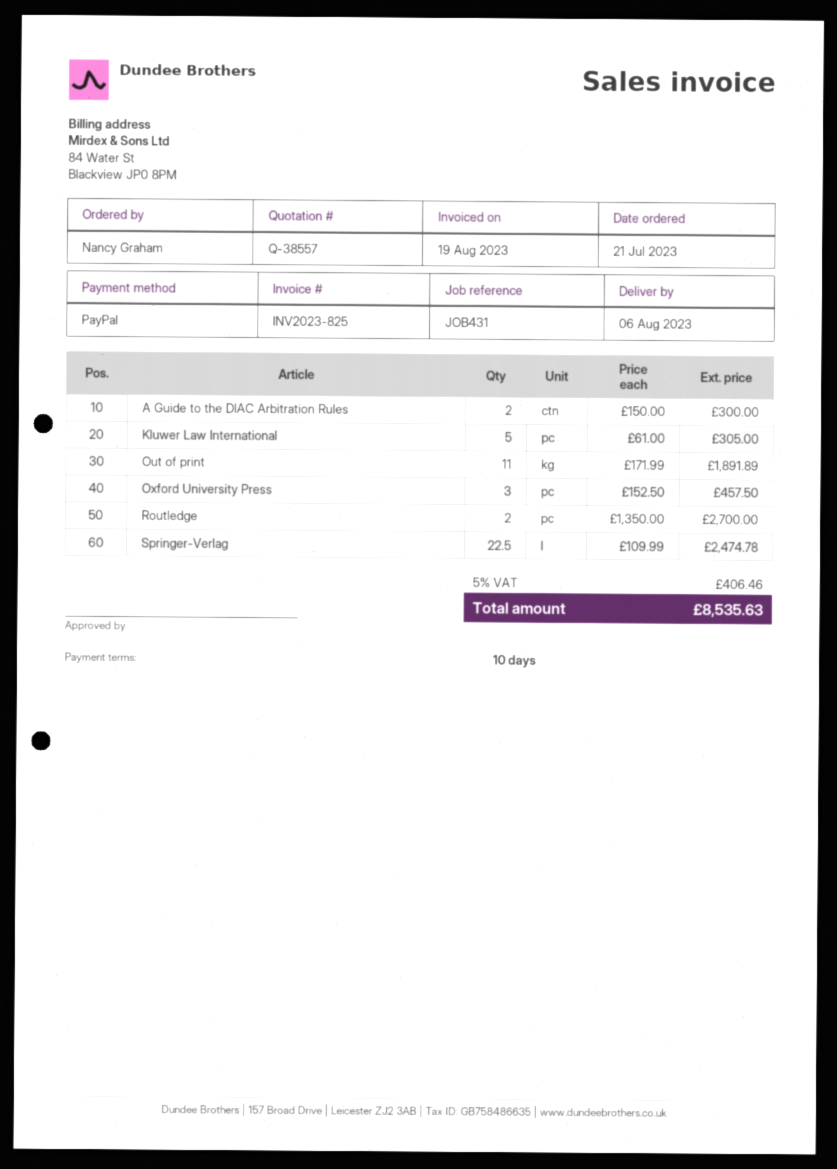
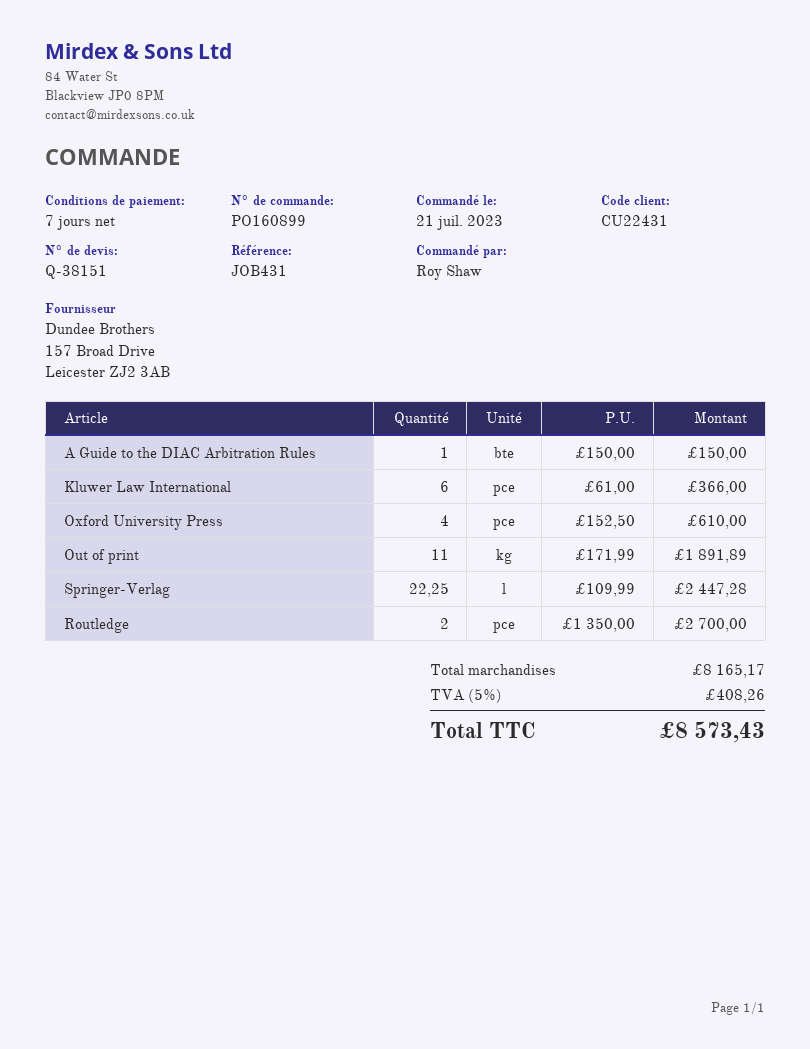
quote number: Q-38557 -> Q-38151
payment terms: 10 days -> 7 days
ordered by: Nancy Graham -> Roy Shaw
A Guide to the DIAC Arbitration Rules: 2 x 150.00 = 300.00 -> 1 x 150.00 = 150.00
Kluwer Law International: 5 x 61.00 = 305.00 -> 6 x 61.00 = 366.00
Oxford University Press: 3 x 152.50 = 457.50 -> 4 x 152.50 = 610.00
Springer-Verlag: 22.5 x 109.99 = 2474.78 -> 22.25 x 109.99 = 2447.28
tax: 5% = 406.46 -> 5% = 408.26
total: 8535.63 -> 8573.43

